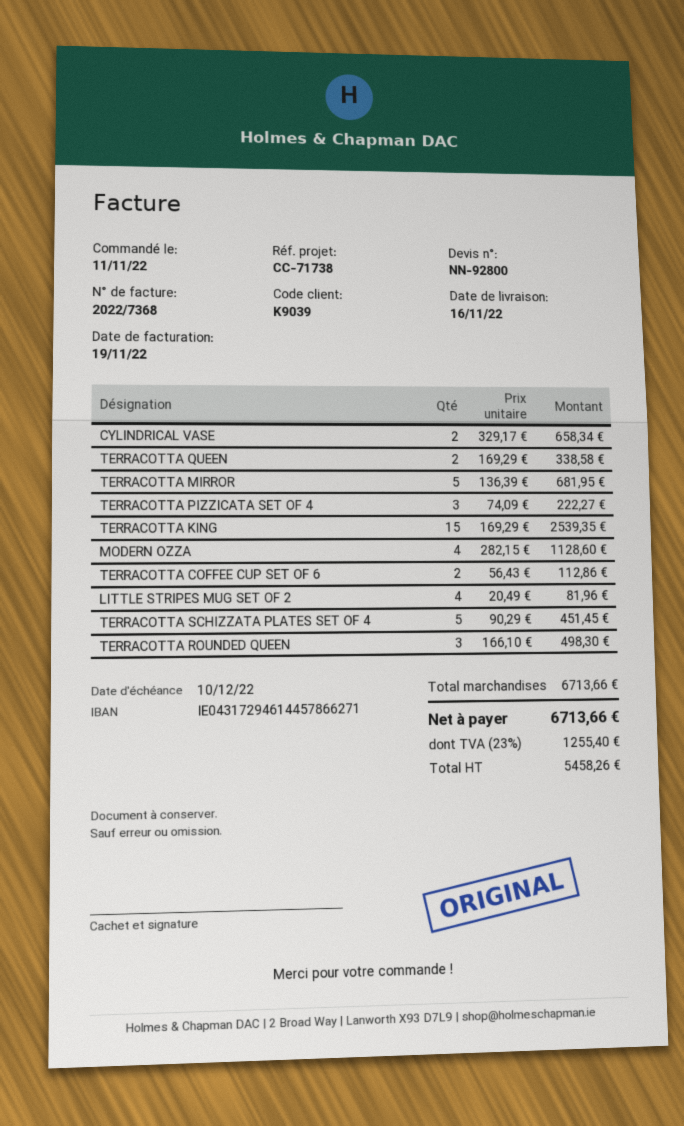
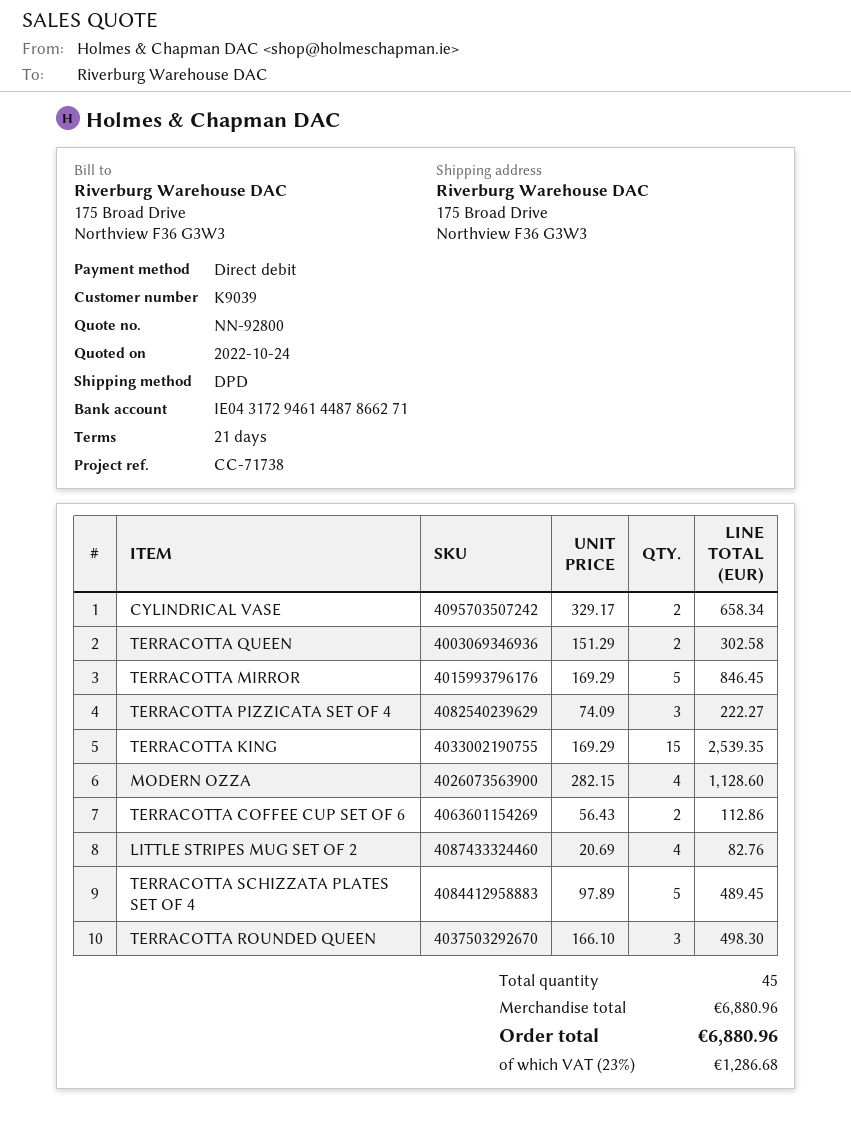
bank account: IE04317294614457866271 -> IE04317294614487866271
TERRACOTTA QUEEN: 2 x 169.29 = 338.58 -> 2 x 151.29 = 302.58
TERRACOTTA MIRROR: 5 x 136.39 = 681.95 -> 5 x 169.29 = 846.45
LITTLE STRIPES MUG SET OF 2: 4 x 20.49 = 81.96 -> 4 x 20.69 = 82.76
TERRACOTTA SCHIZZATA PLATES SET OF 4: 5 x 90.29 = 451.45 -> 5 x 97.89 = 489.45
subtotal: 6713.66 -> 6880.96
tax: 23% = 1255.40 -> 23% = 1286.68
total: 6713.66 -> 6880.96

